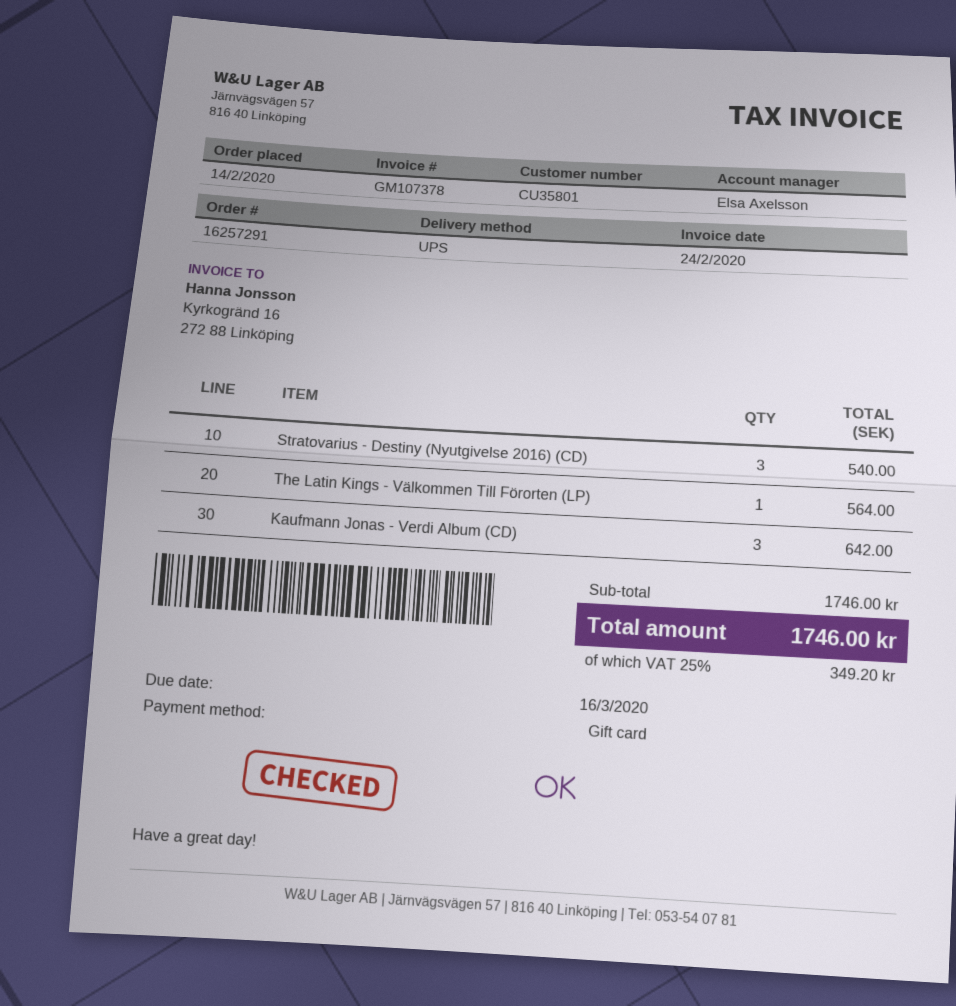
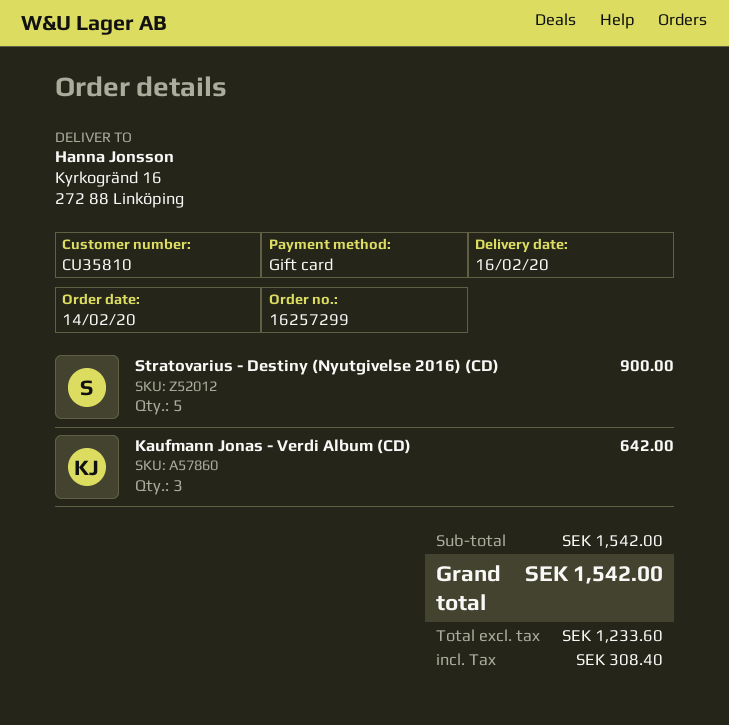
order number: 16257291 -> 16257299
customer number: CU35801 -> CU35810
Stratovarius - Destiny (Nyutgivelse 2016) (CD): 3 for 540.00 -> 5 for 900.00
The Latin Kings - Välkommen Till Förorten (LP): 1 for 564.00 -> none
subtotal: 1746.00 -> 1542.00
tax: 349.20 -> 308.40
total: 1746.00 -> 1542.00

